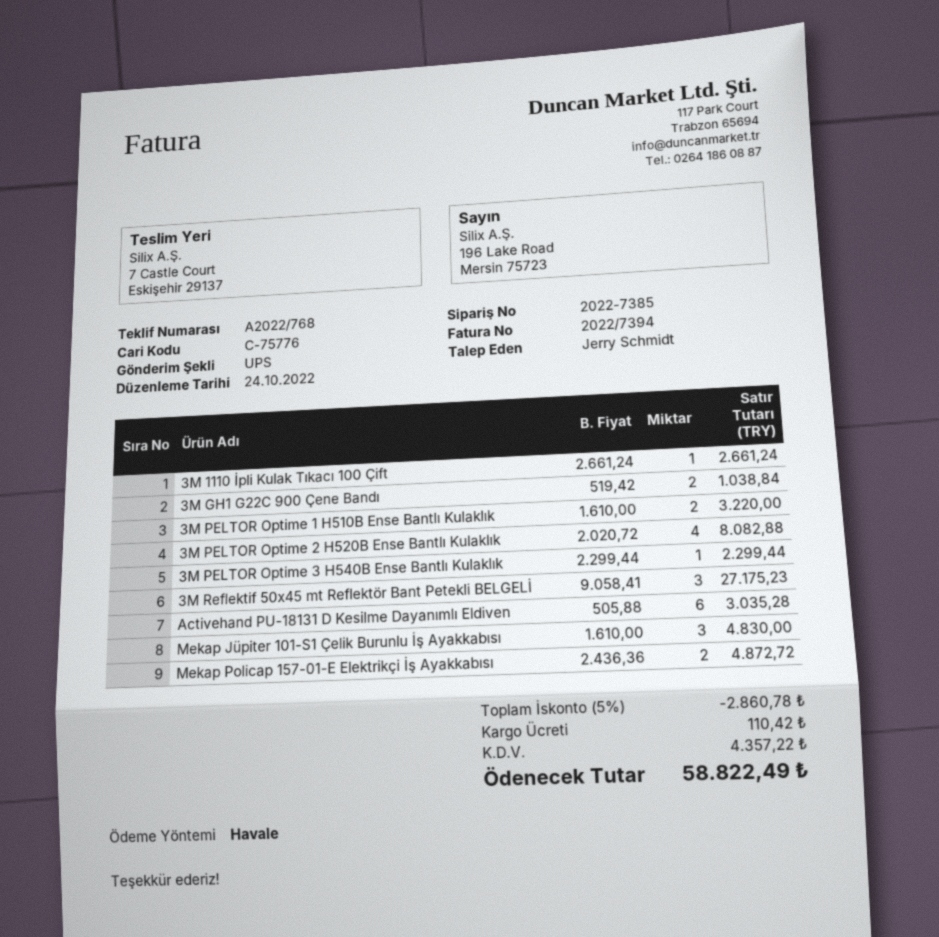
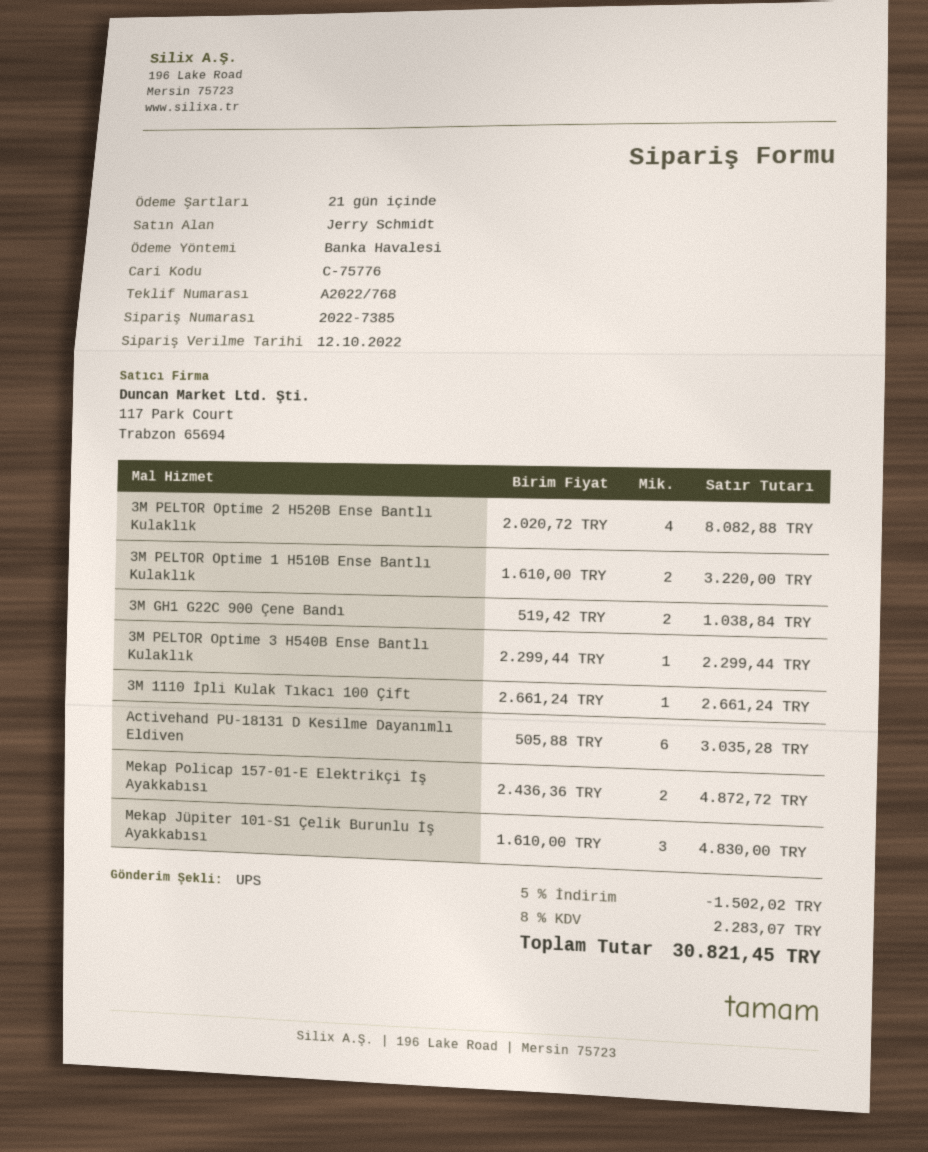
3M Reflektif 50x45 mt Reflektör Bant Petekli BELGELİ: 3 x 9058.41 = 27175.23 -> none
discount: 5% = 2860.78 -> 5% = 1502.02
shipping: 110.42 -> none
tax: 4357.22 -> 2283.07
total: 58822.49 -> 30821.45

